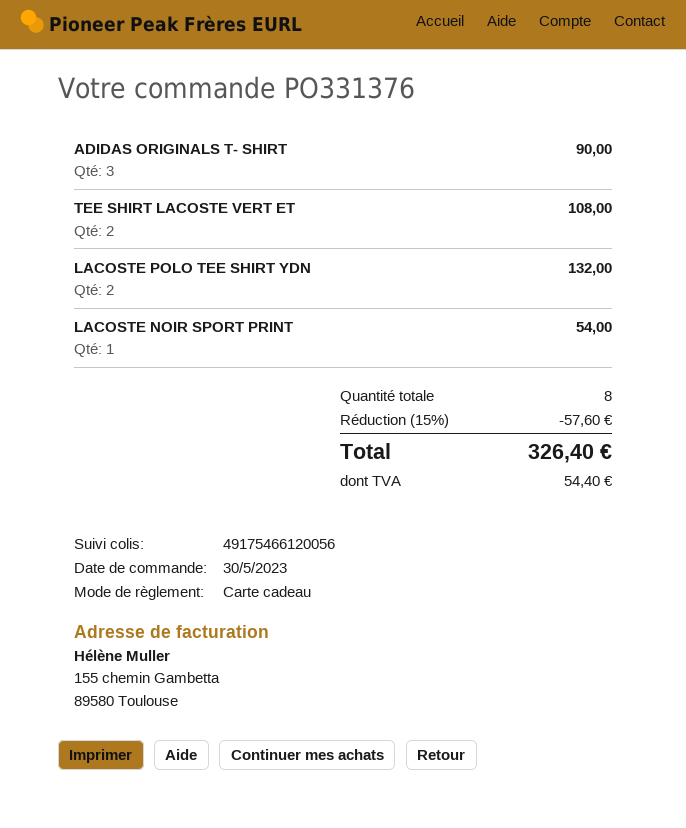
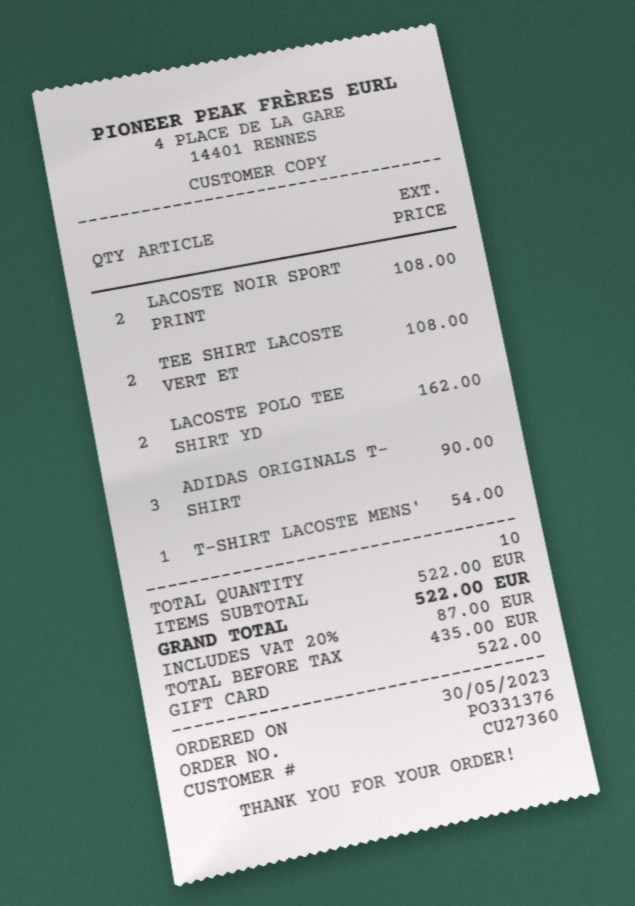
LACOSTE POLO TEE SHIRT YDN: 2 for 132.00 -> 2 for 162.00
LACOSTE NOIR SPORT PRINT: 1 for 54.00 -> 2 for 108.00
T-SHIRT LACOSTE MENS': none -> 1 for 54.00
total quantity: 8 -> 10
discount: 15% = 57.60 -> none
tax: 54.40 -> 87.00
total: 326.40 -> 522.00

